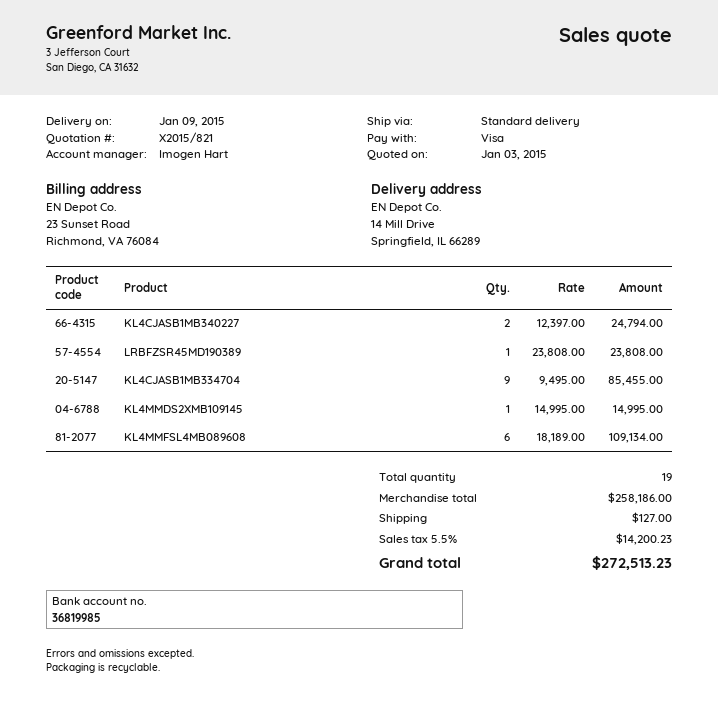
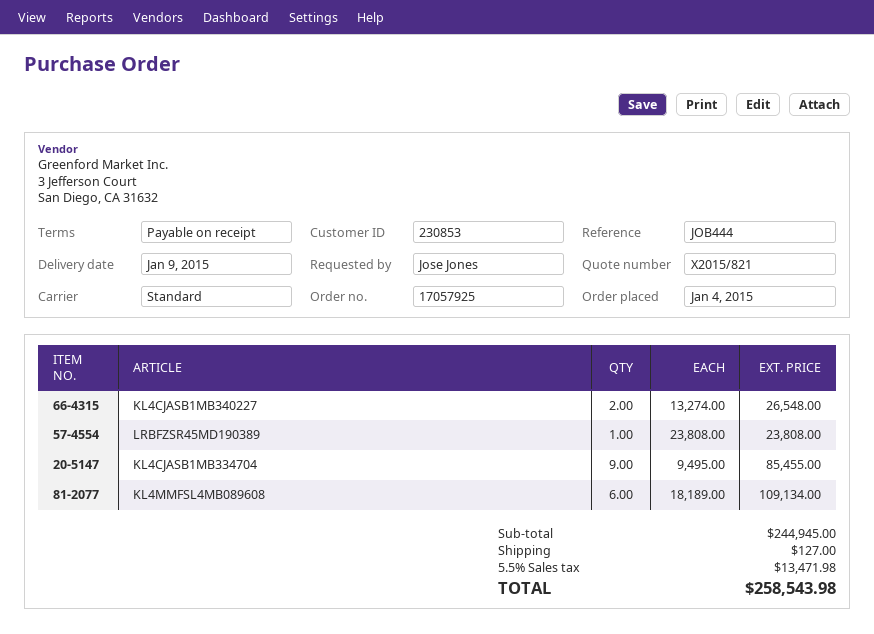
KL4CJASB1MB340227: 2 x 12397.00 = 24794.00 -> 2 x 13274.00 = 26548.00
KL4MMDS2XMB109145: 1 x 14995.00 = 14995.00 -> none
subtotal: 258186.00 -> 244945.00
tax: 5.5% = 14200.23 -> 5.5% = 13471.98
total: 272513.23 -> 258543.98

